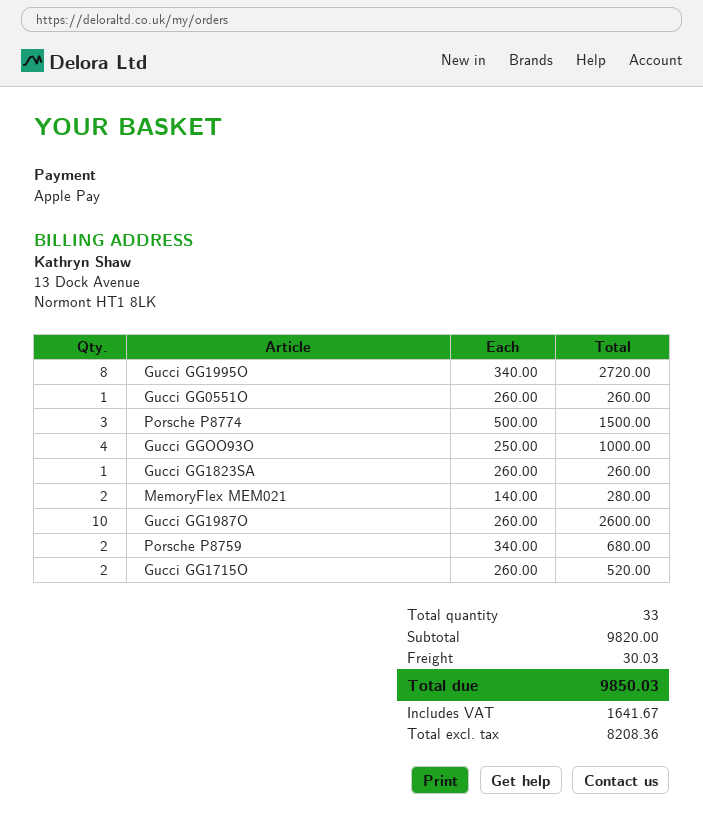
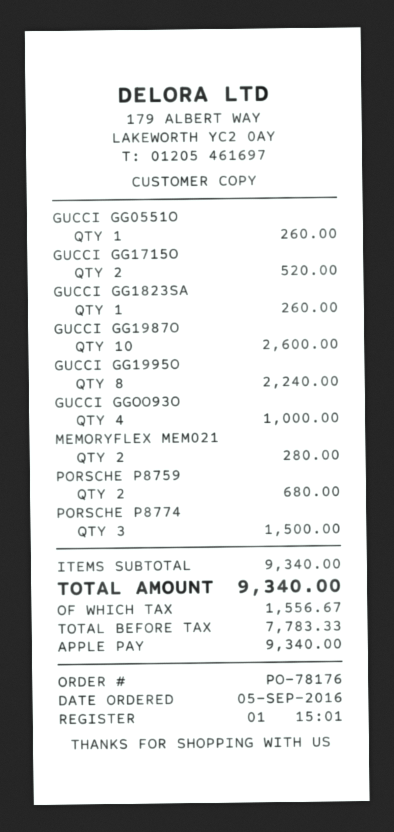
Gucci GG1995O: 8 for 2720.00 -> 8 for 2240.00
subtotal: 9820.00 -> 9340.00
shipping: 30.03 -> none
net: 8208.36 -> 7783.33
tax: 1641.67 -> 1556.67
total: 9850.03 -> 9340.00

